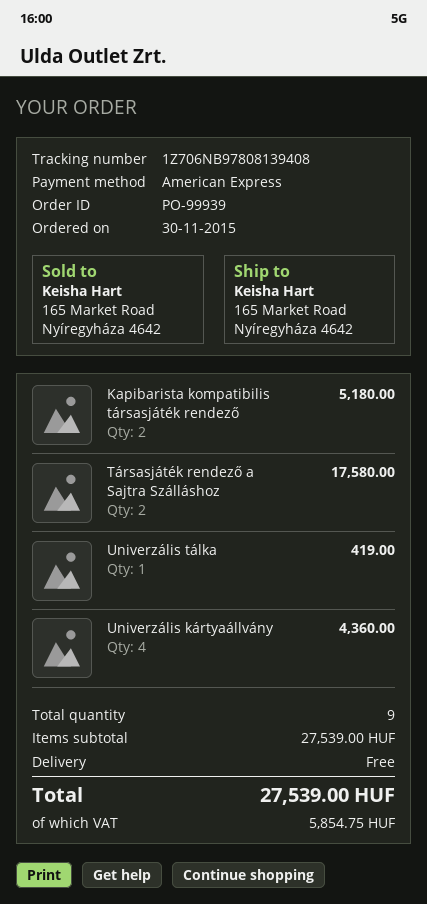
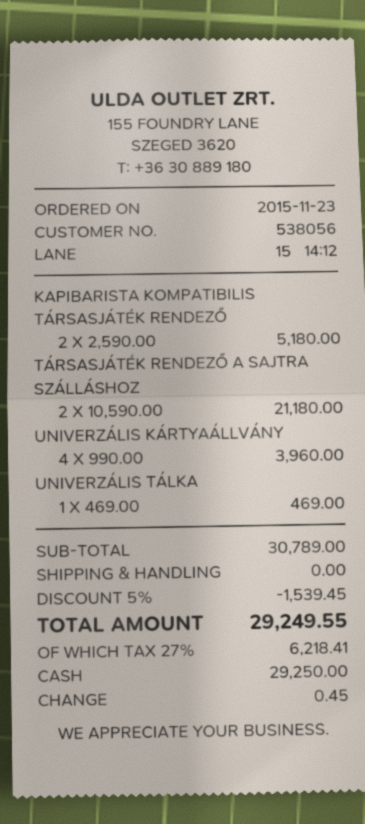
order date: 2015-11-30 -> 2015-11-23
payment method: American Express -> cash
Társasjáték rendező a Sajtra Szálláshoz: 2 for 17580.00 -> 2 for 21180.00
Univerzális tálka: 1 for 419.00 -> 1 for 469.00
Univerzális kártyaállvány: 4 for 4360.00 -> 4 for 3960.00
subtotal: 27539.00 -> 30789.00
discount: none -> 5% = 1539.45
tax: 5854.75 -> 6218.41
total: 27539.00 -> 29249.55

